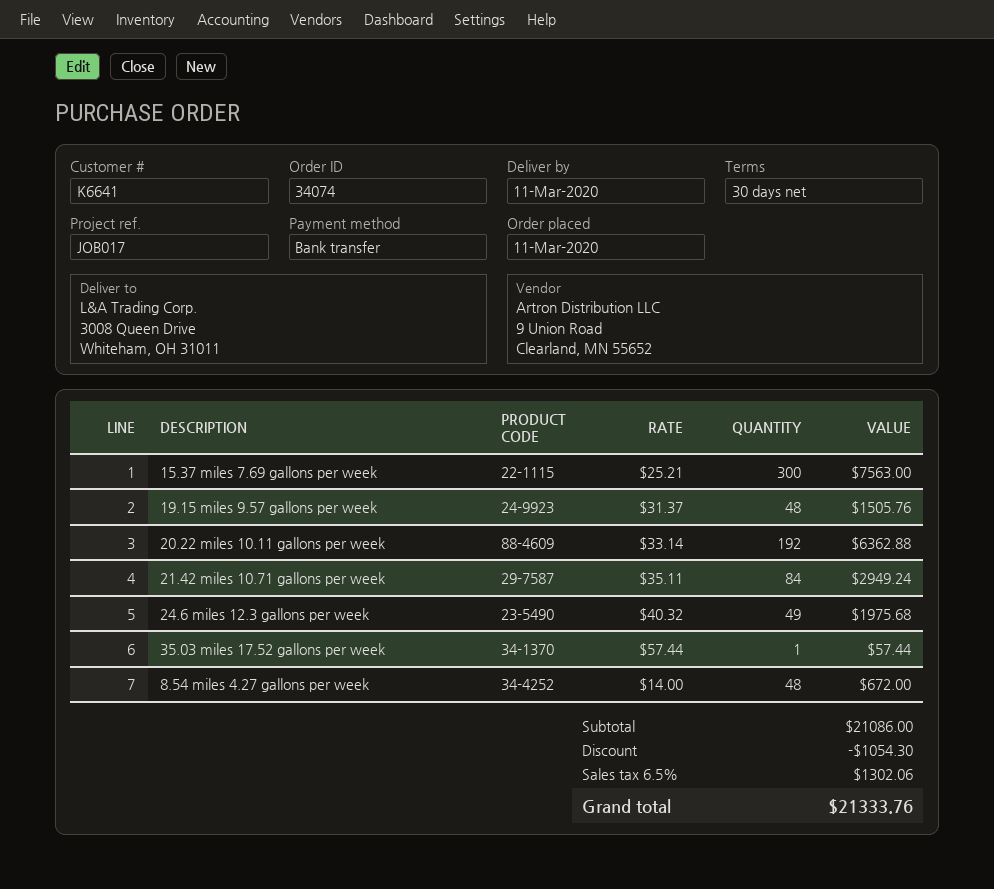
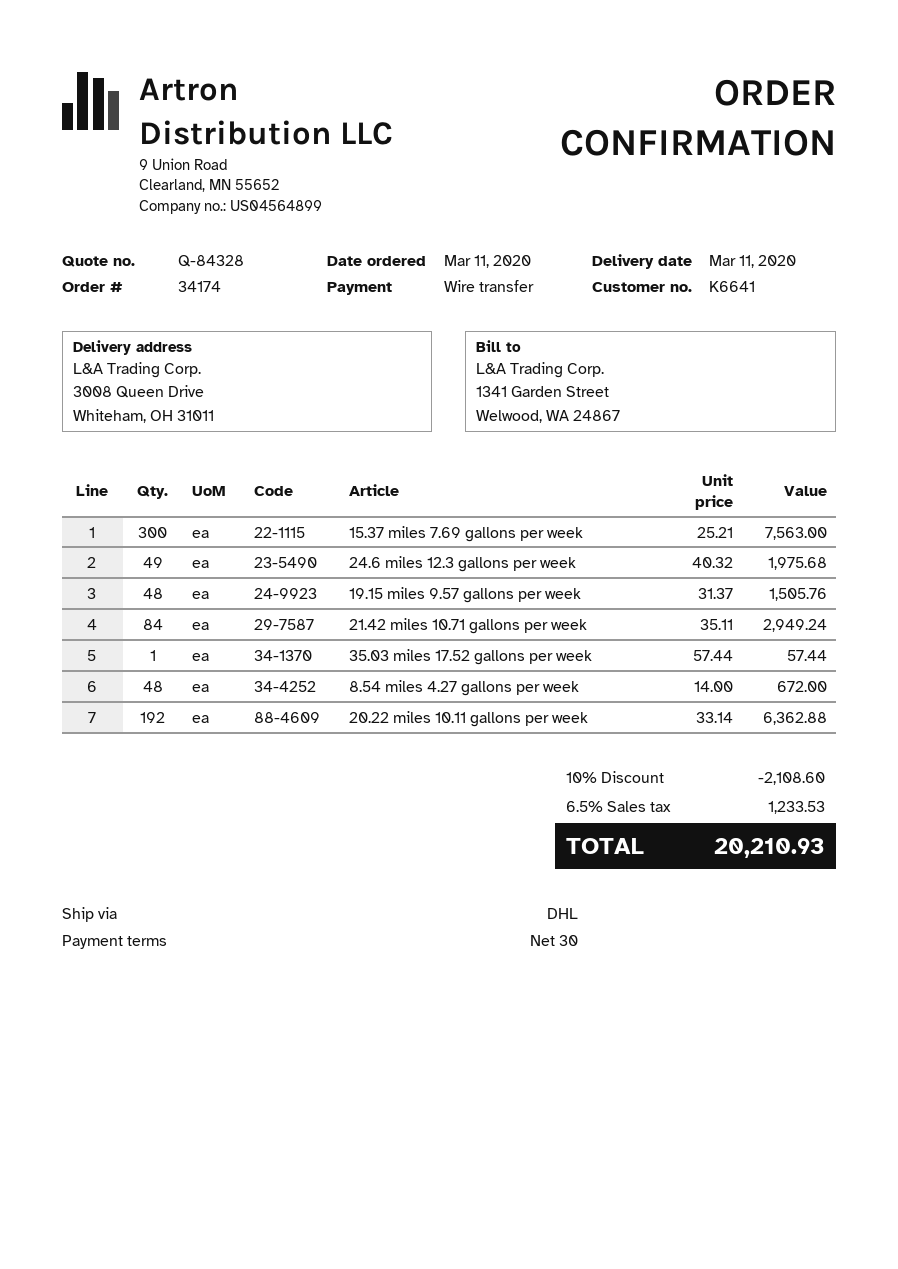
order number: 34074 -> 34174
discount: 1054.30 -> 2108.60
tax: 6.5% = 1302.06 -> 6.5% = 1233.53
total: 21333.76 -> 20210.93

